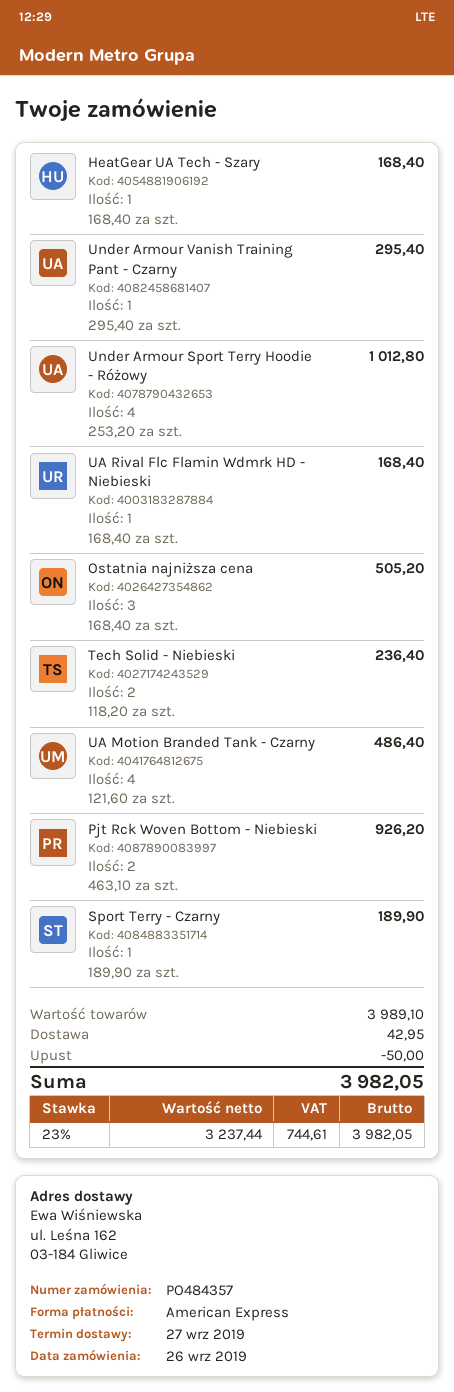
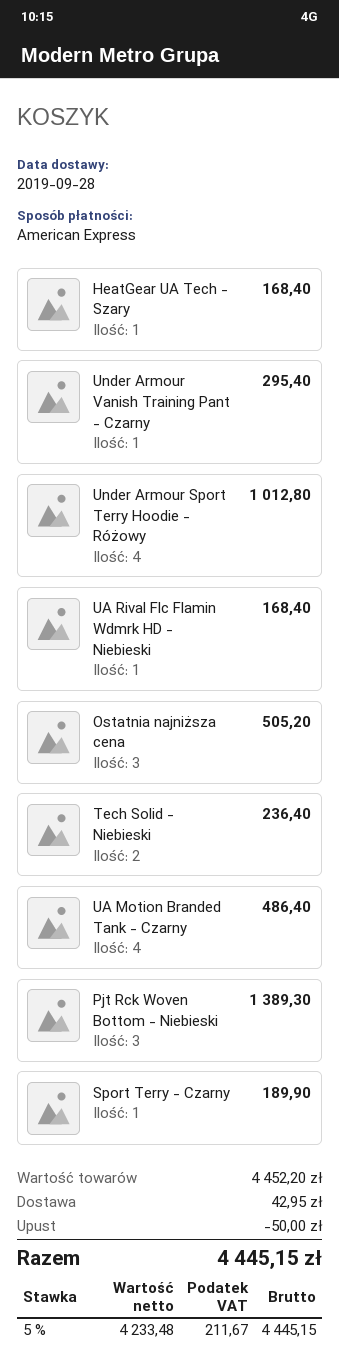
delivery date: 2019-09-27 -> 2019-09-28
Pjt Rck Woven Bottom - Niebieski: 2 for 926.20 -> 3 for 1389.30
subtotal: 3989.10 -> 4452.20
net: 3237.44 -> 4233.48
tax: 23% = 744.61 -> 5% = 211.67
total: 3982.05 -> 4445.15

